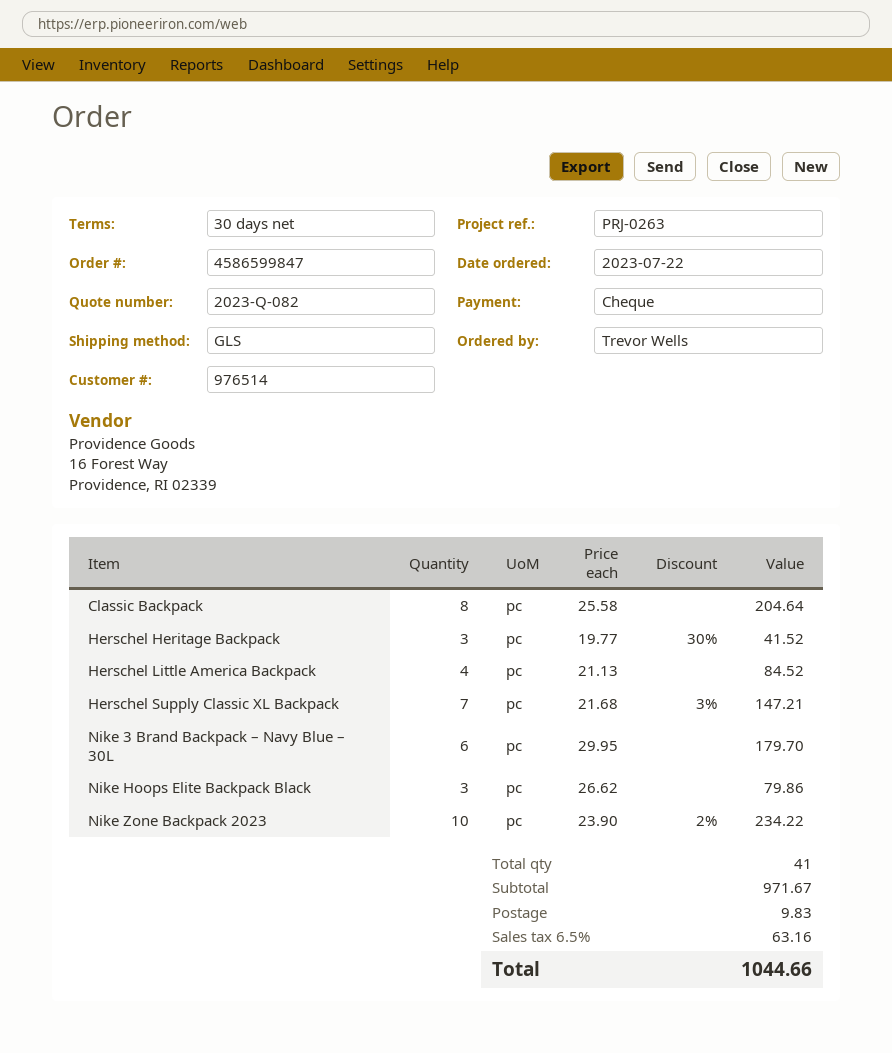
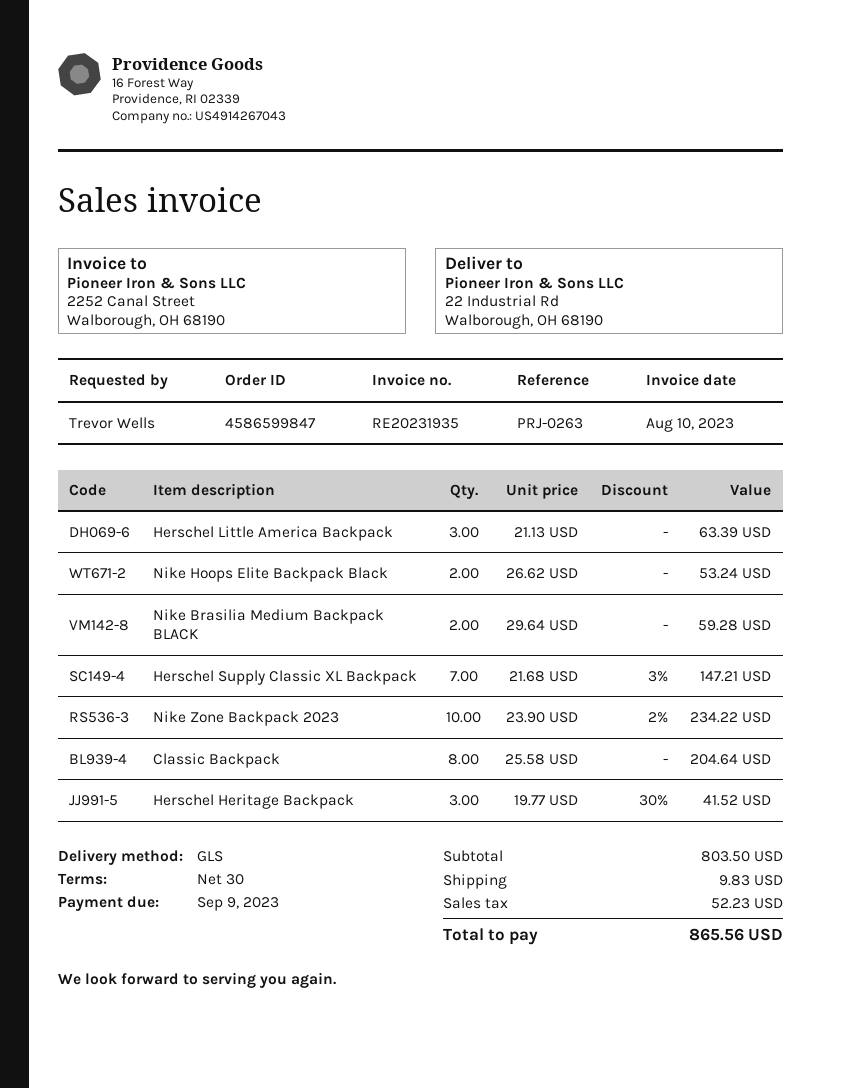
Herschel Little America Backpack: 4 x 21.13 = 84.52 -> 3 x 21.13 = 63.39
Nike 3 Brand Backpack – Navy Blue – 30L: 6 x 29.95 = 179.70 -> none
Nike Hoops Elite Backpack Black: 3 x 26.62 = 79.86 -> 2 x 26.62 = 53.24
Nike Brasilia Medium Backpack BLACK: none -> 2 x 29.64 = 59.28
subtotal: 971.67 -> 803.50
tax: 63.16 -> 52.23
total: 1044.66 -> 865.56

